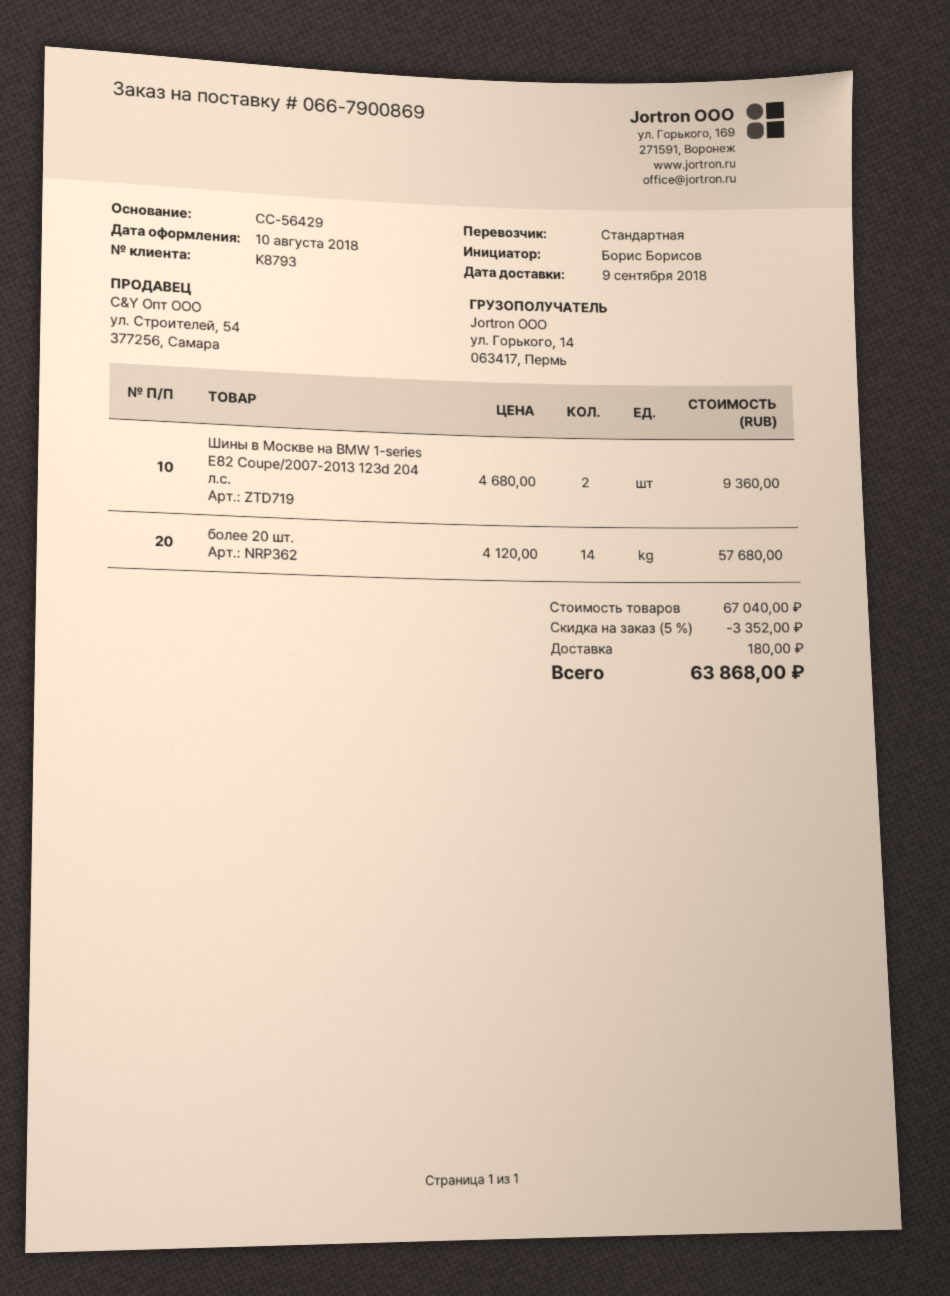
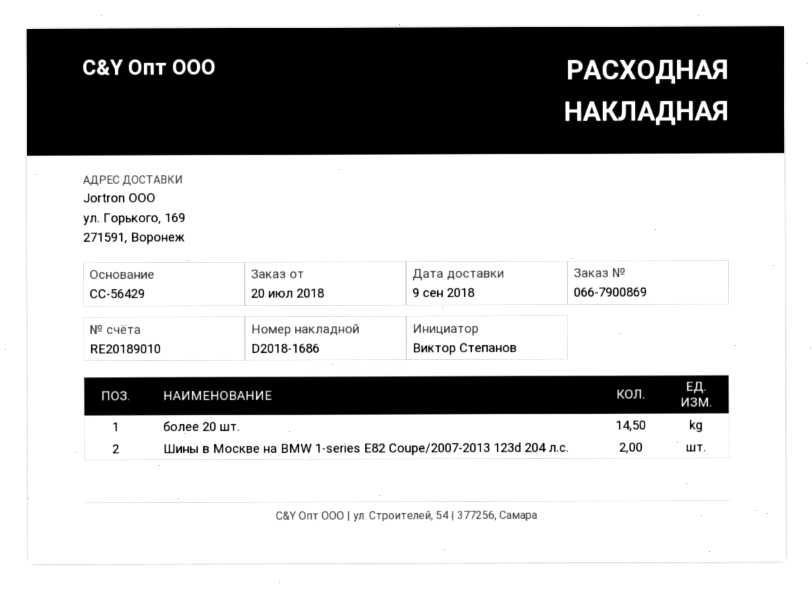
order date: 2018-08-10 -> 2018-07-20
ordered by: Борис Борисов -> Виктор Степанов
ship to: ул. Горького, 14, 063417, Пермь -> ул. Горького, 169, 271591, Воронеж
более 20 шт.: 14 -> 14.5

